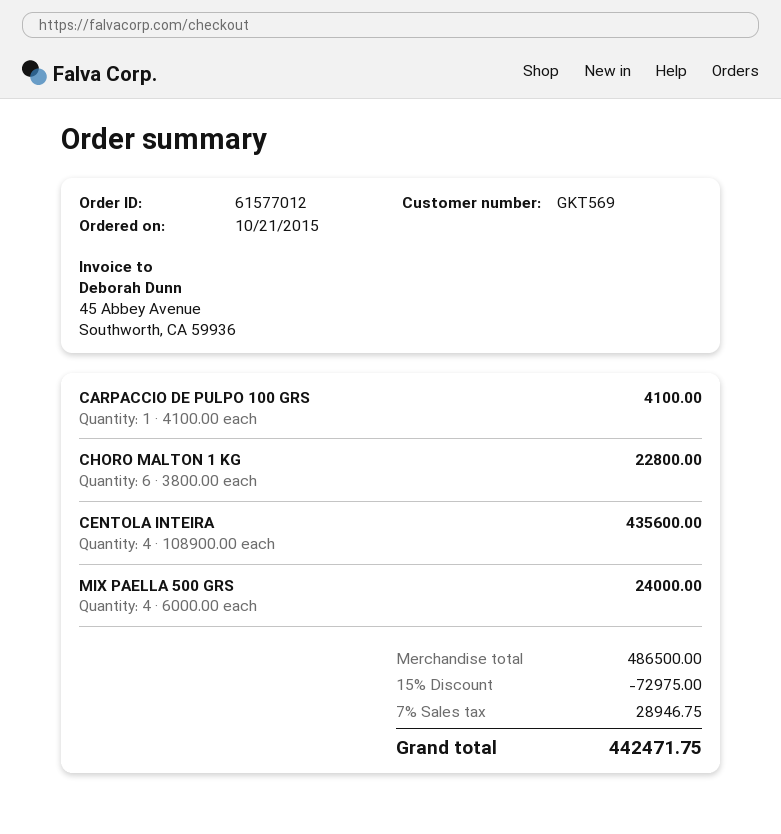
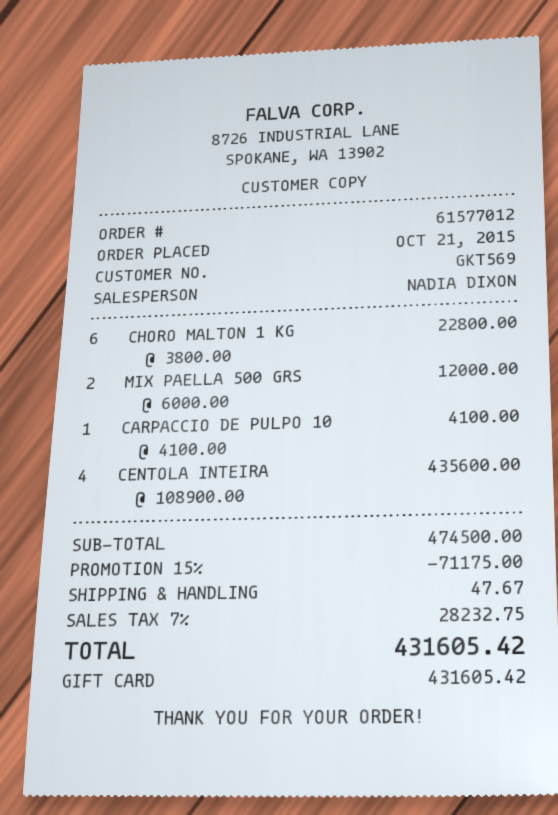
MIX PAELLA 500 GRS: 4 x 6000.00 = 24000.00 -> 2 x 6000.00 = 12000.00
subtotal: 486500.00 -> 474500.00
discount: 15% = 72975.00 -> 15% = 71175.00
shipping: none -> 47.67
tax: 7% = 28946.75 -> 7% = 28232.75
total: 442471.75 -> 431605.42

